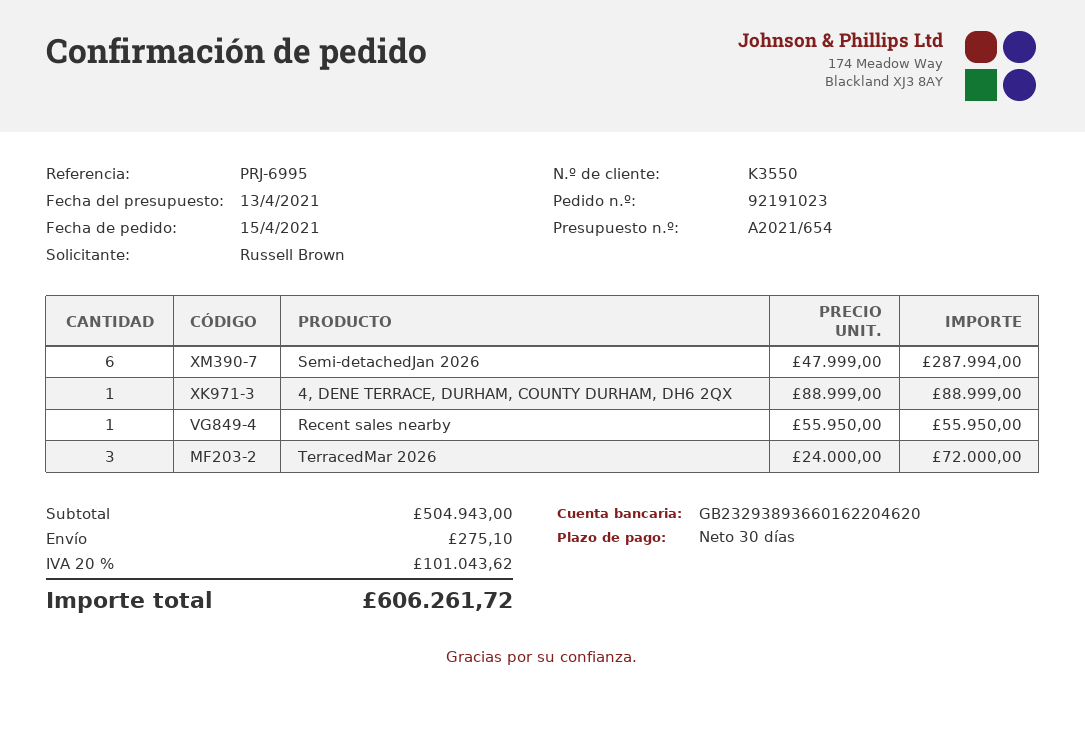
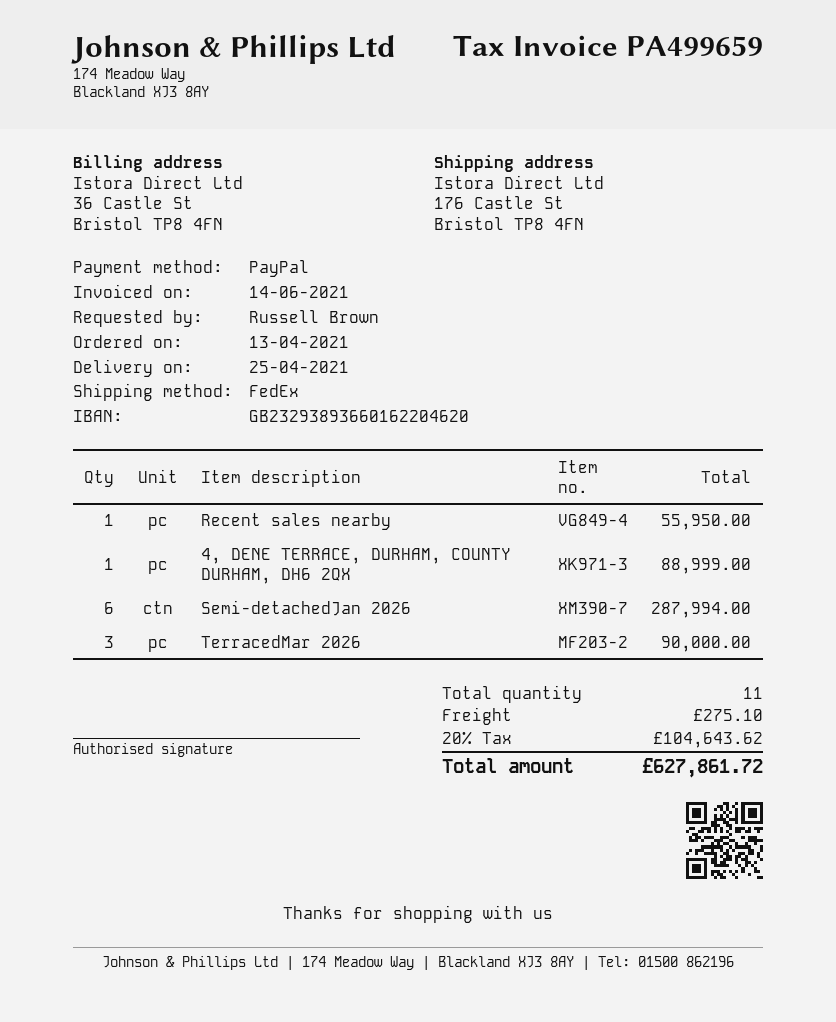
order date: 2021-04-15 -> 2021-04-13
TerracedMar 2026: 3 for 72000.00 -> 3 for 90000.00
tax: 20% = 101043.62 -> 20% = 104643.62
total: 606261.72 -> 627861.72

